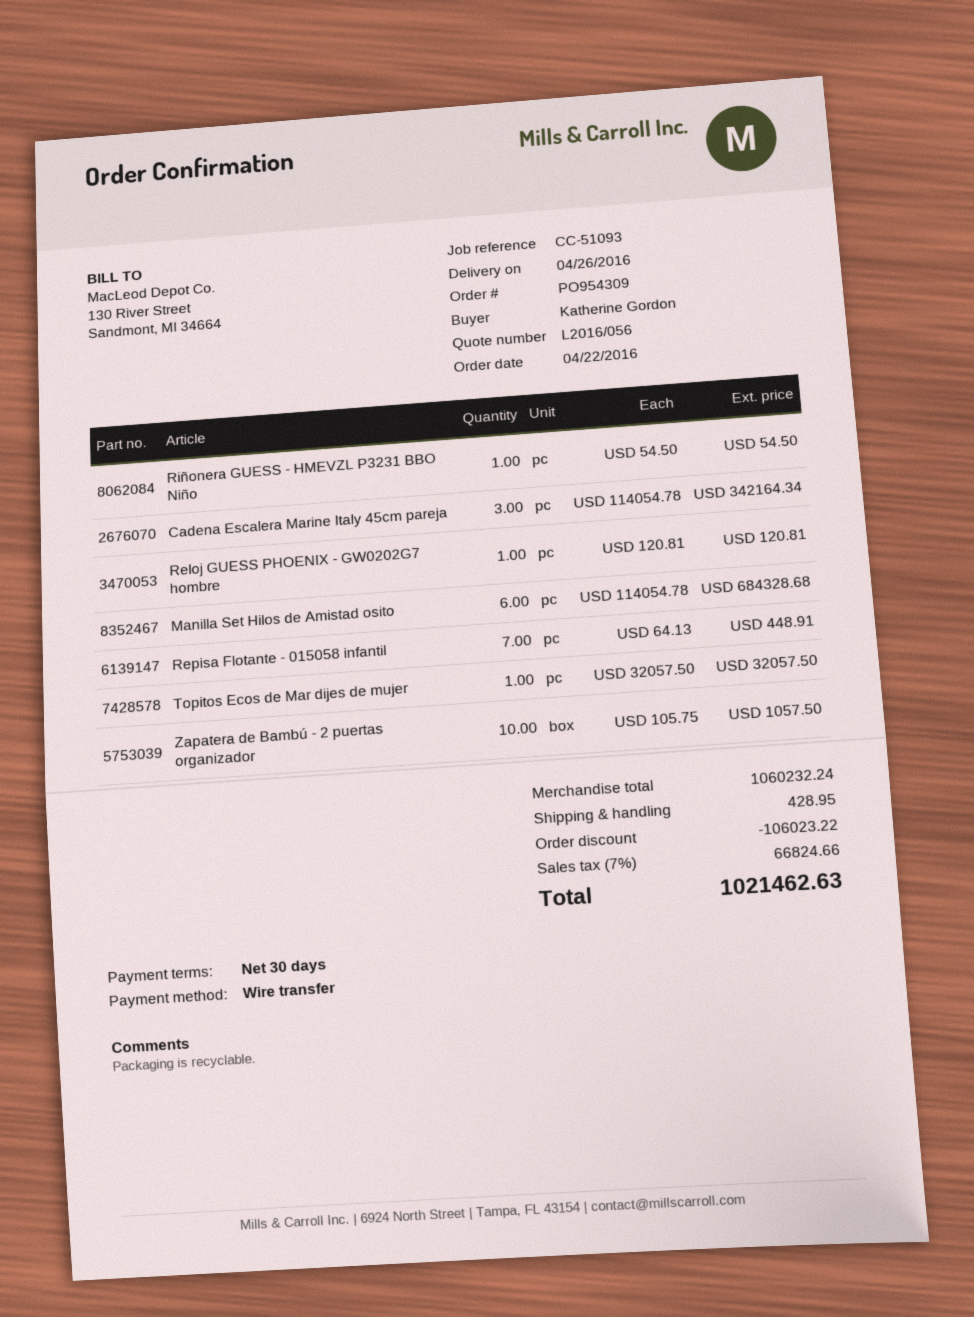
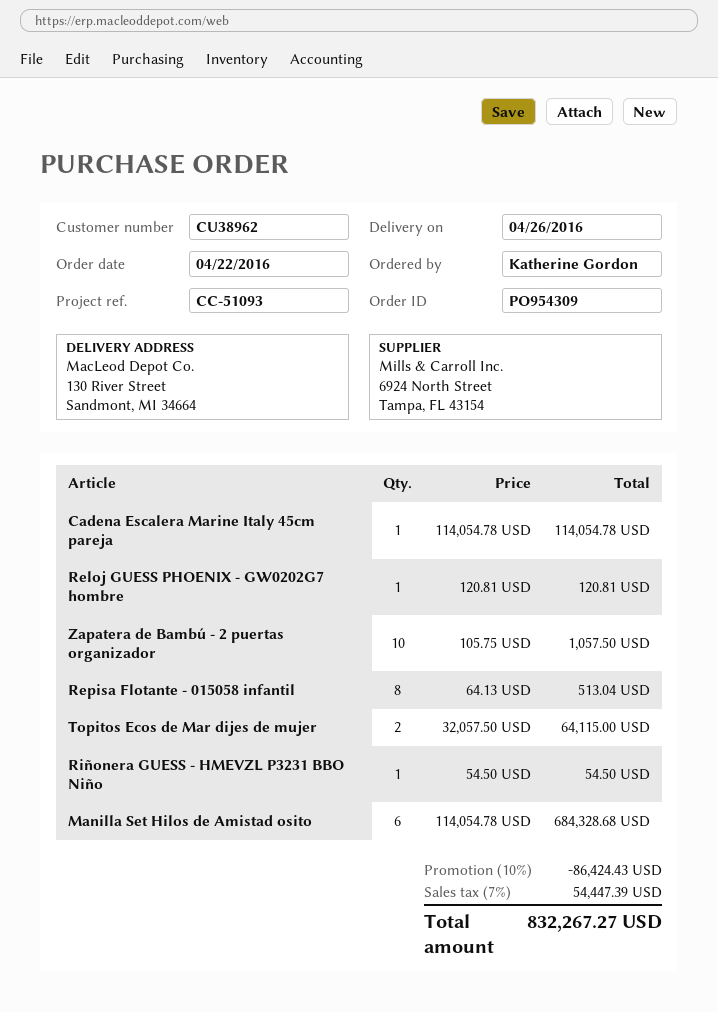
Cadena Escalera Marine Italy 45cm pareja: 3 x 114054.78 = 342164.34 -> 1 x 114054.78 = 114054.78
Repisa Flotante - 015058 infantil: 7 x 64.13 = 448.91 -> 8 x 64.13 = 513.04
Topitos Ecos de Mar dijes de mujer: 1 x 32057.50 = 32057.50 -> 2 x 32057.50 = 64115.00
discount: 106023.22 -> 86424.43
shipping: 428.95 -> none
tax: 7% = 66824.66 -> 7% = 54447.39
total: 1021462.63 -> 832267.27

